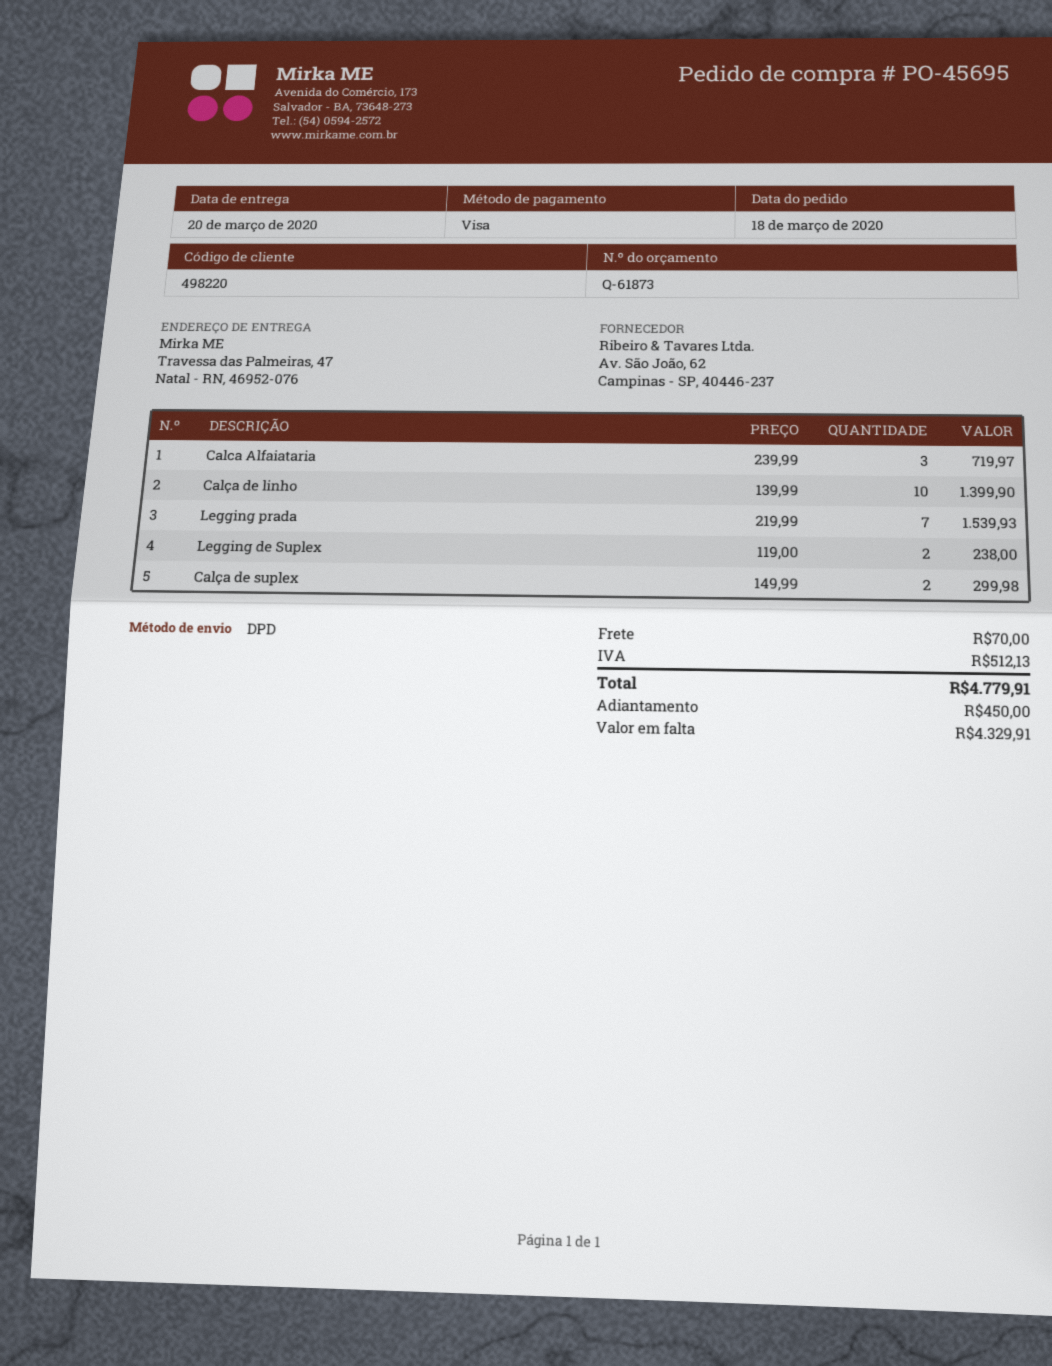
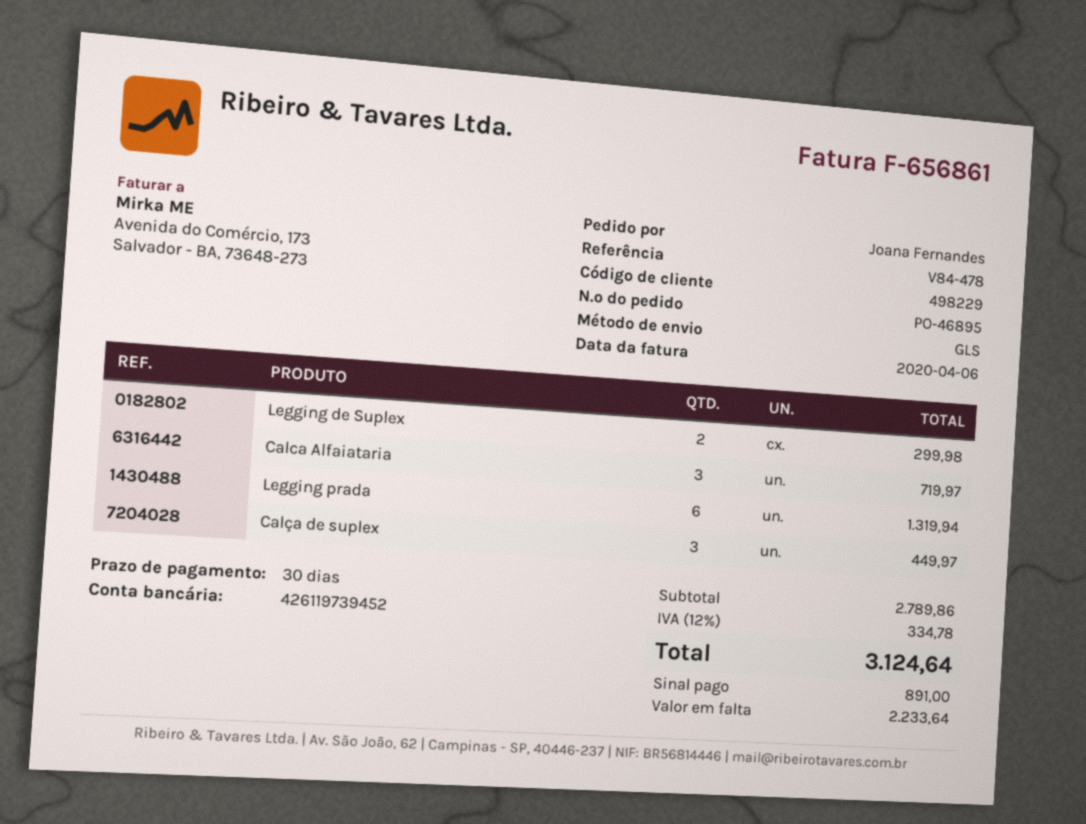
order number: PO-45695 -> PO-46895
customer number: 498220 -> 498229
shipping method: DPD -> GLS
Calça de linho: 10 for 1399.90 -> none
Legging prada: 7 for 1539.93 -> 6 for 1319.94
Legging de Suplex: 2 for 238.00 -> 2 for 299.98
Calça de suplex: 2 for 299.98 -> 3 for 449.97
shipping: 70.00 -> none
tax: 512.13 -> 334.78
total: 4779.91 -> 3124.64
deposit: 450.00 -> 891.00
balance: 4329.91 -> 2233.64

